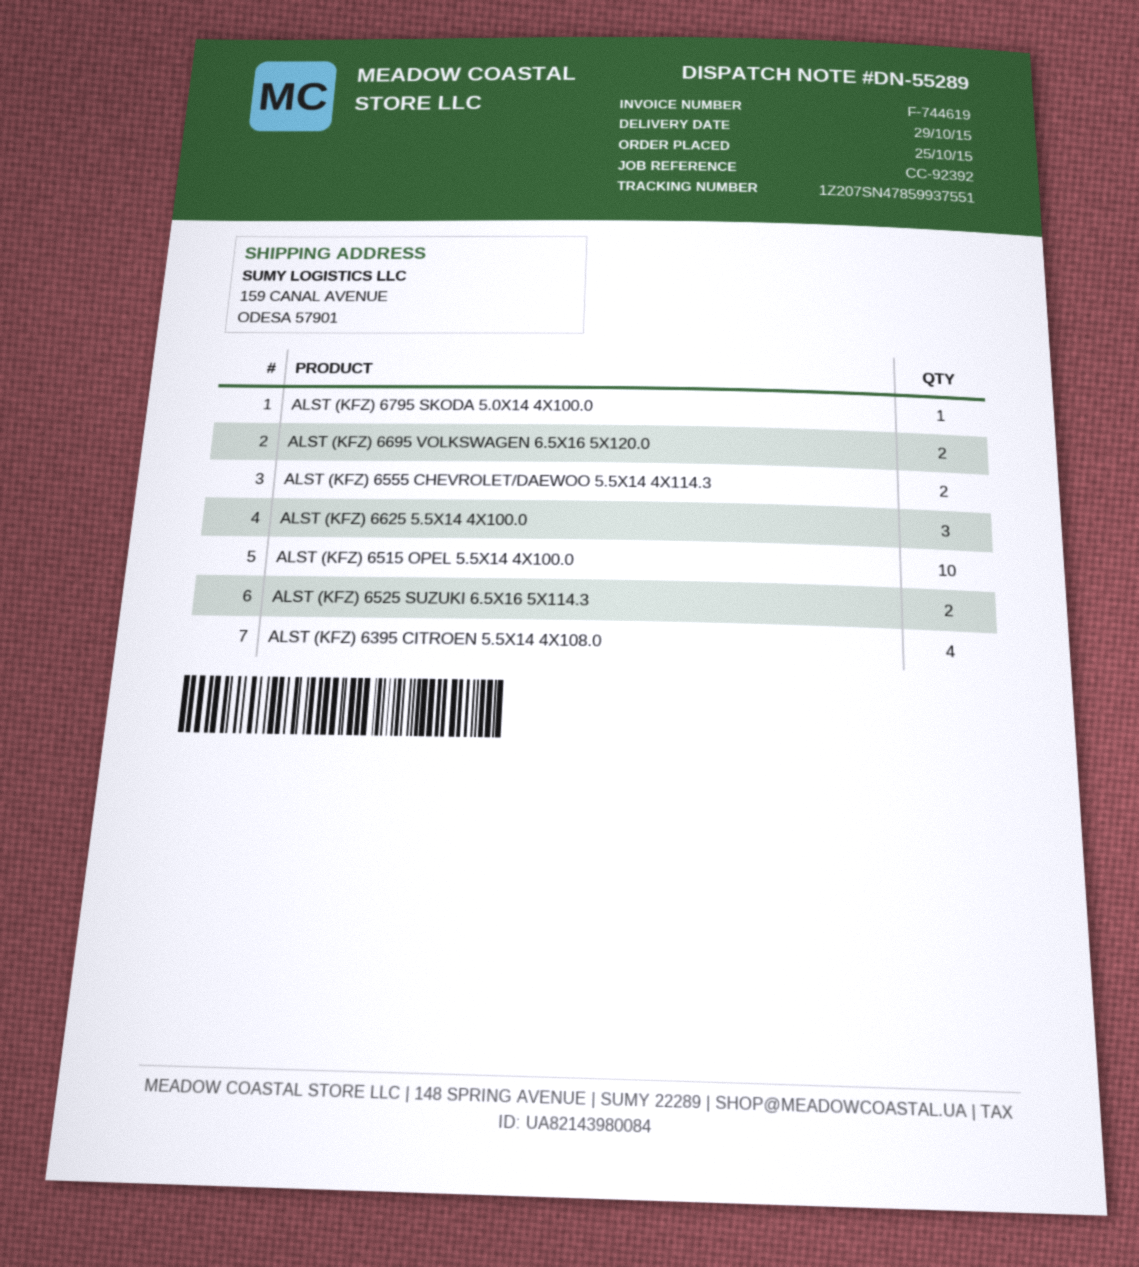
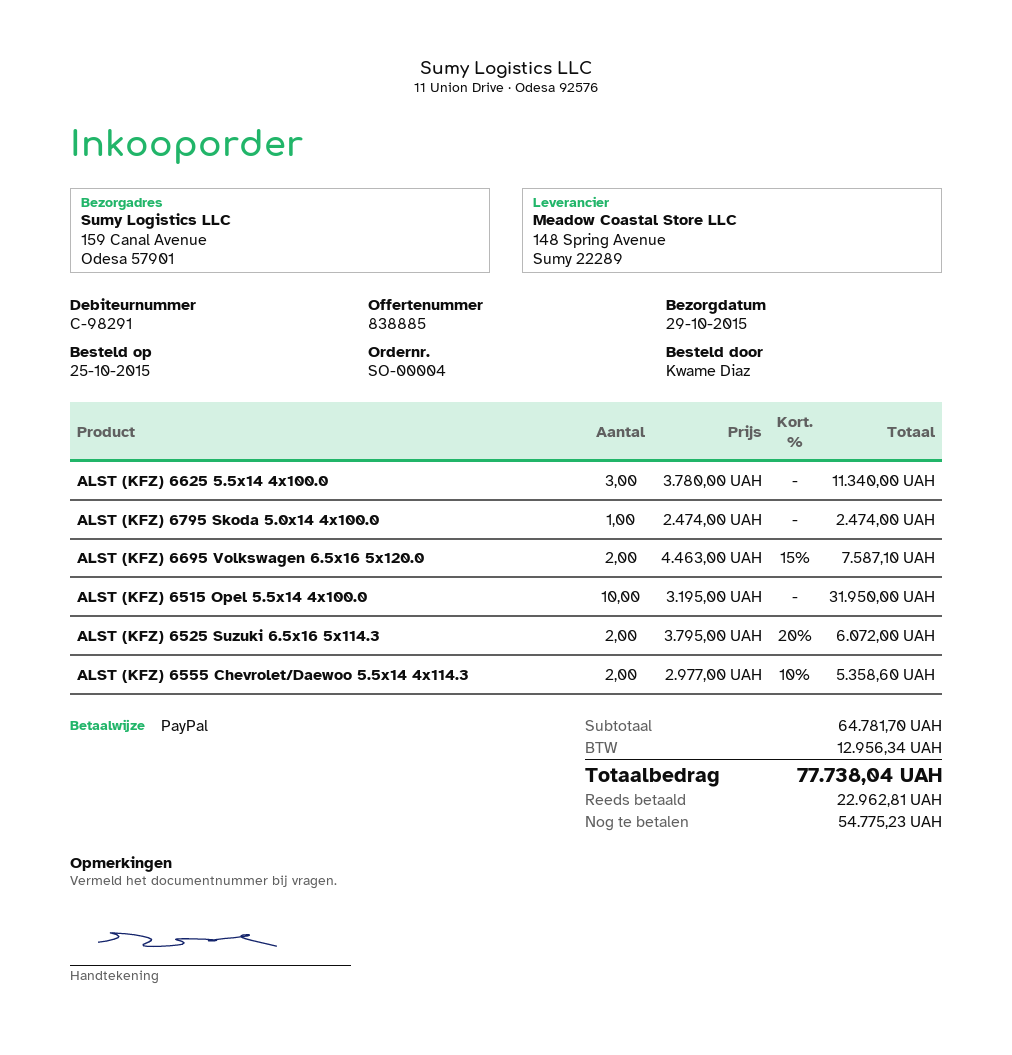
ALST (KFZ) 6395 CITROEN 5.5X14 4X108.0: 4 -> none

